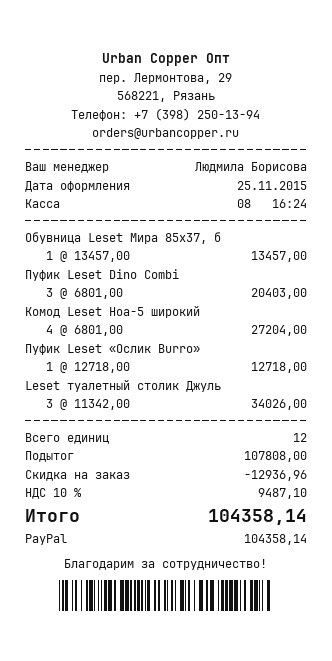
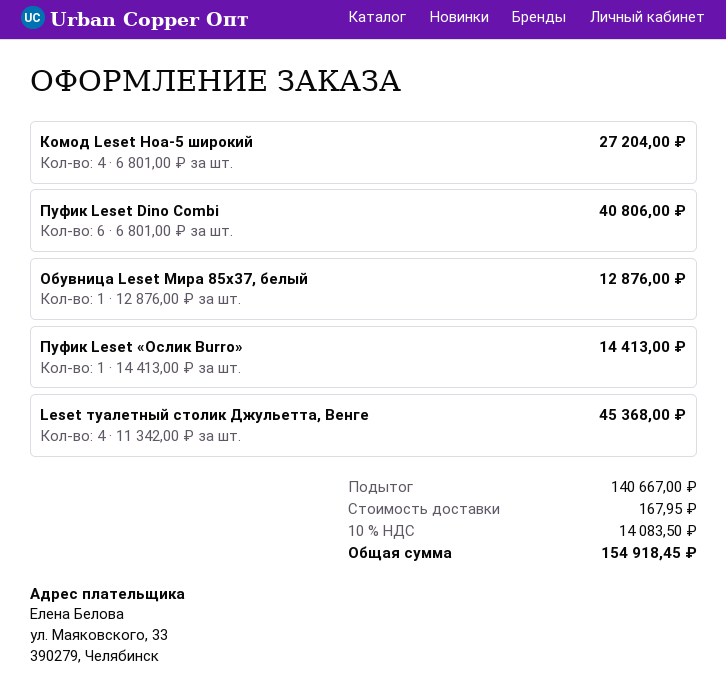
Обувница Leset Мира 85х37, б: 1 x 13457.00 = 13457.00 -> 1 x 12876.00 = 12876.00
Пуфик Leset Dino Combi: 3 x 6801.00 = 20403.00 -> 6 x 6801.00 = 40806.00
Пуфик Leset «Ослик Burro»: 1 x 12718.00 = 12718.00 -> 1 x 14413.00 = 14413.00
Leset туалетный столик Джуль: 3 x 11342.00 = 34026.00 -> 4 x 11342.00 = 45368.00
subtotal: 107808.00 -> 140667.00
discount: 12936.96 -> none
shipping: none -> 167.95
tax: 10% = 9487.10 -> 10% = 14083.50
total: 104358.14 -> 154918.45

